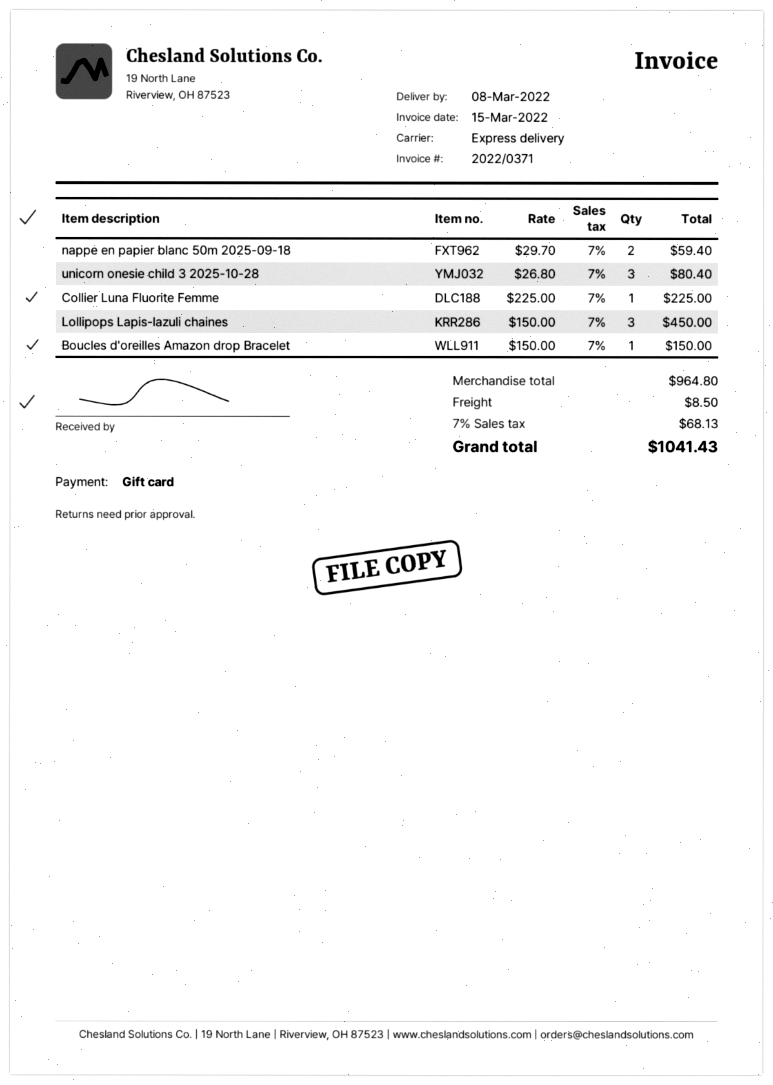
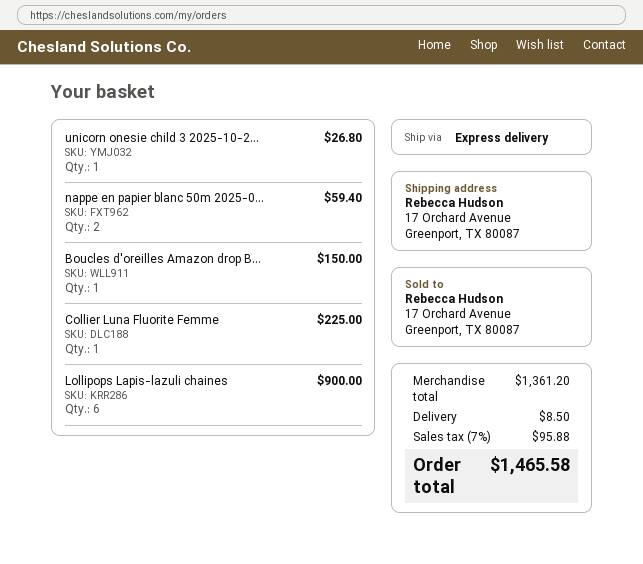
unicorn onesie child 3 2025-10-28: 3 for 80.40 -> 1 for 26.80
Lollipops Lapis-lazuli chaines: 3 for 450.00 -> 6 for 900.00
subtotal: 964.80 -> 1361.20
tax: 7% = 68.13 -> 7% = 95.88
total: 1041.43 -> 1465.58

